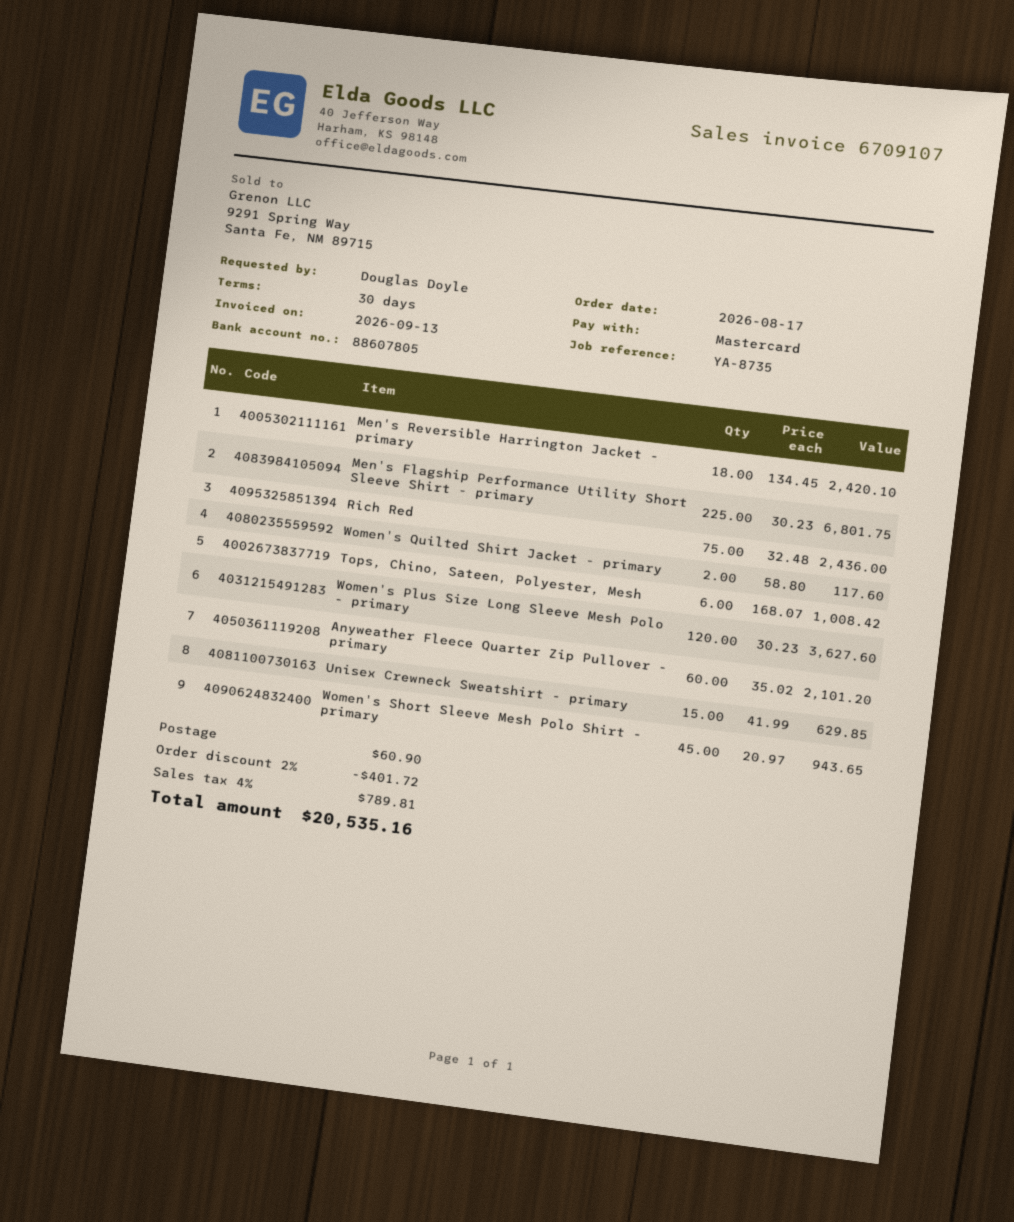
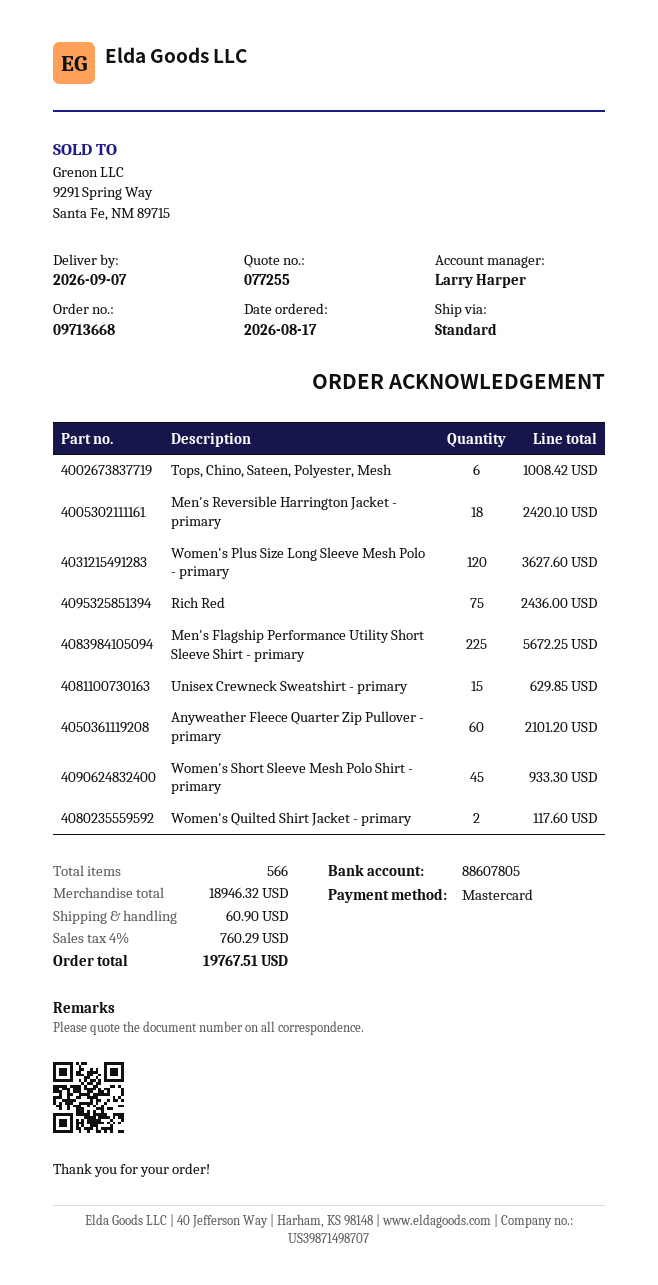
Men's Flagship Performance Utility Short Sleeve Shirt - primary: 225 for 6801.75 -> 225 for 5672.25
Women's Short Sleeve Mesh Polo Shirt - primary: 45 for 943.65 -> 45 for 933.30
discount: 2% = 401.72 -> none
tax: 4% = 789.81 -> 4% = 760.29
total: 20535.16 -> 19767.51

